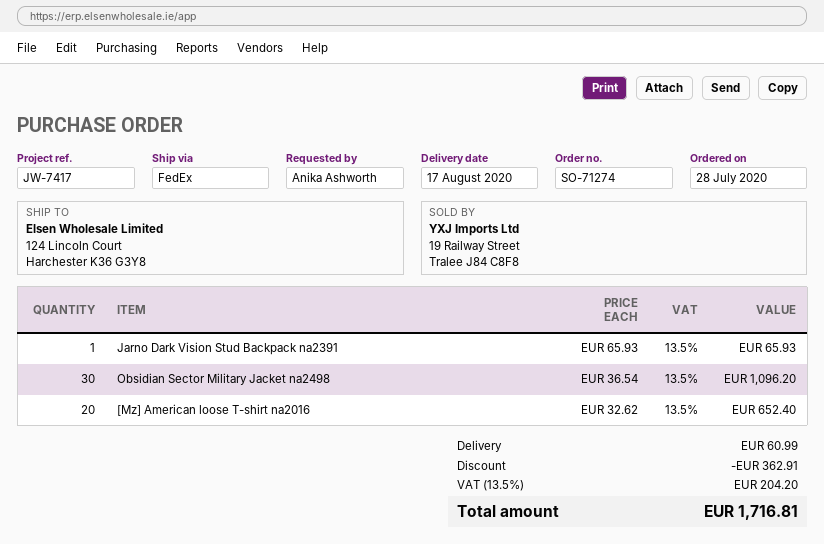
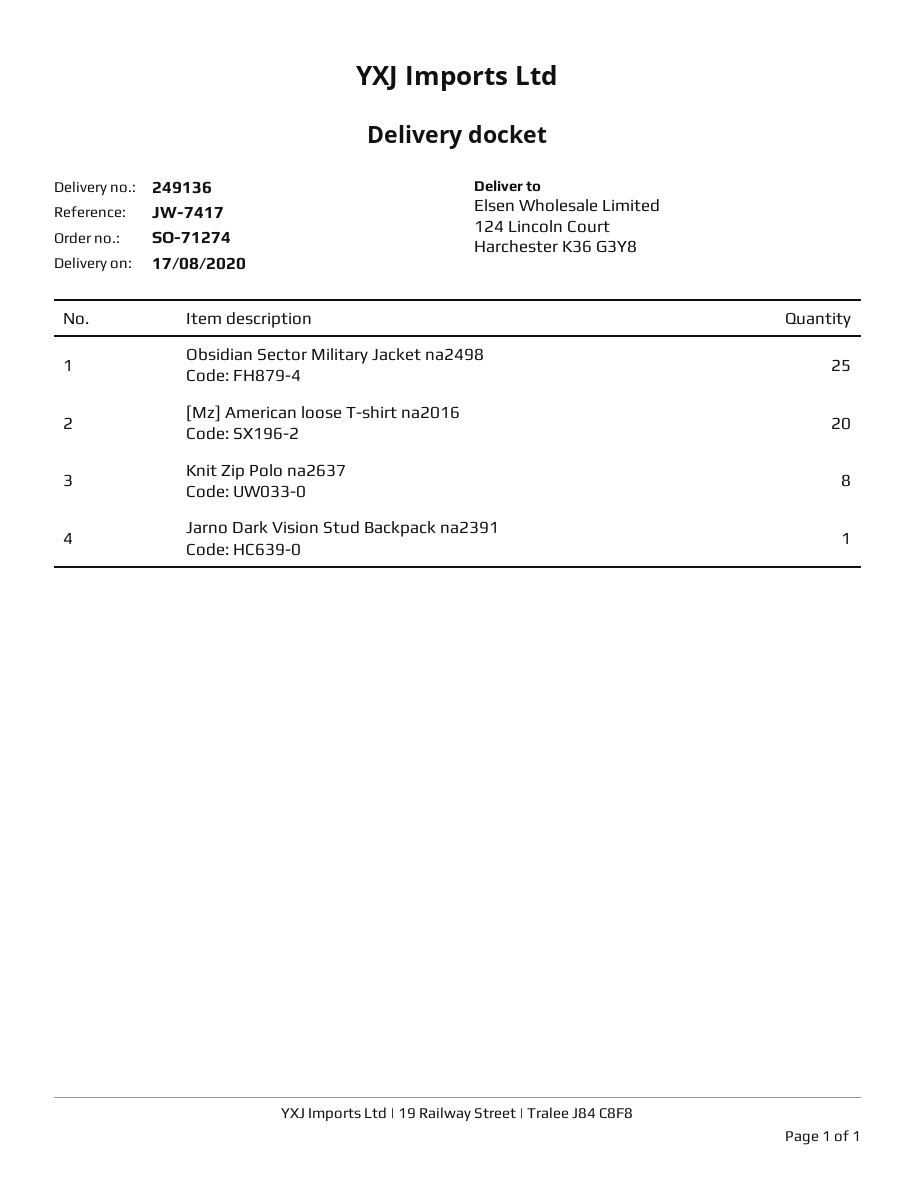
Obsidian Sector Military Jacket na2498: 30 -> 25
Knit Zip Polo na2637: none -> 8

